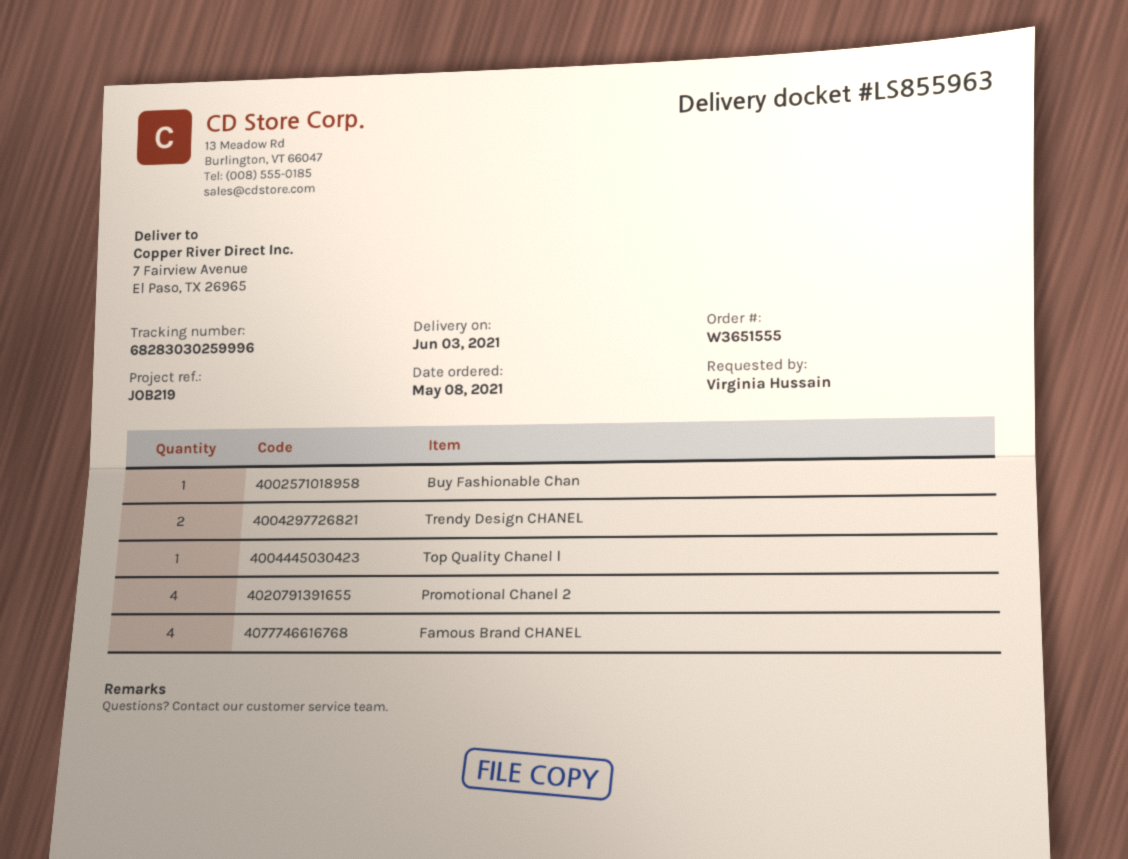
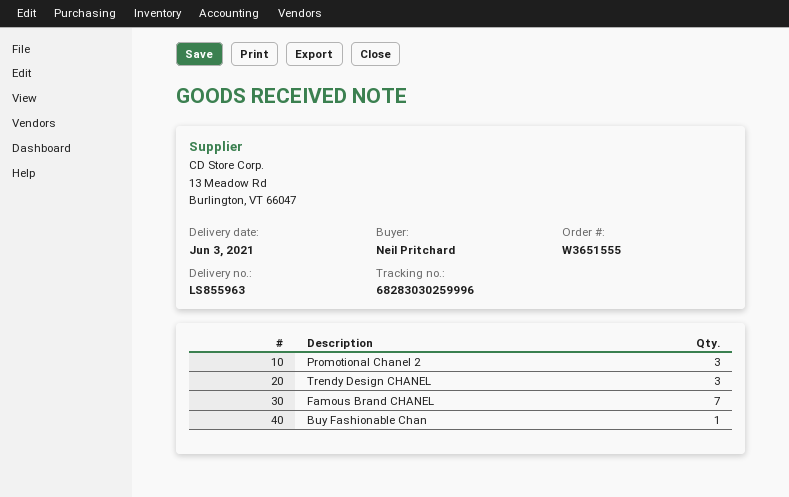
ordered by: Virginia Hussain -> Neil Pritchard
Trendy Design CHANEL: 2 -> 3
Top Quality Chanel l: 1 -> none
Promotional Chanel 2: 4 -> 3
Famous Brand CHANEL: 4 -> 7

